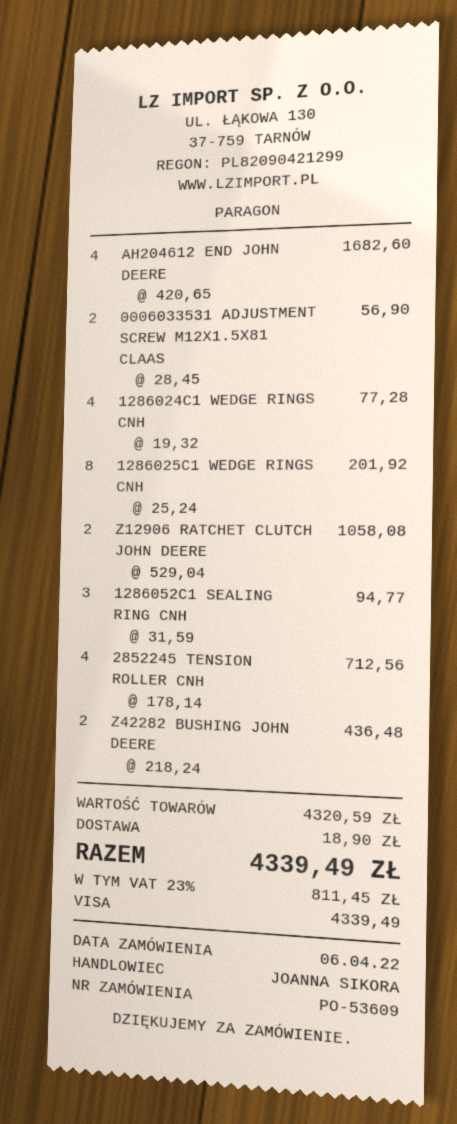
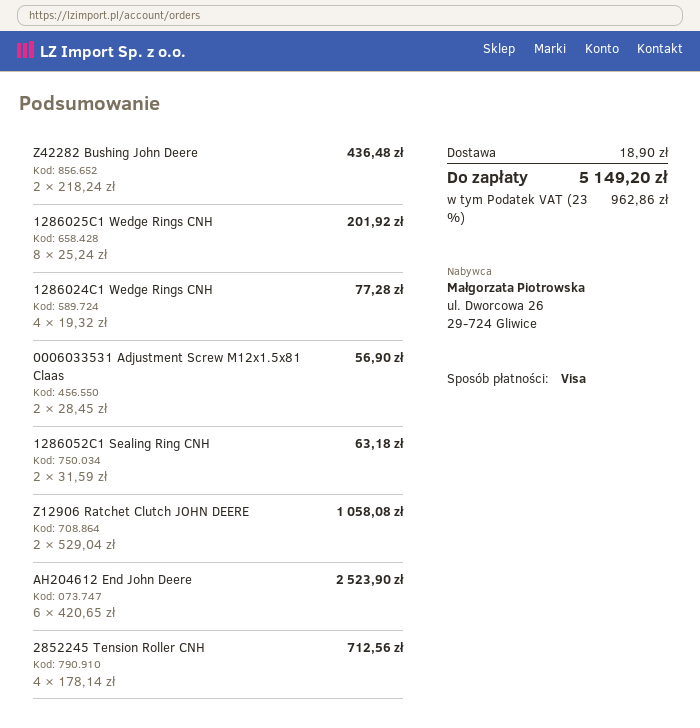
AH204612 END JOHN DEERE: 4 x 420.65 = 1682.60 -> 6 x 420.65 = 2523.90
1286052C1 SEALING RING CNH: 3 x 31.59 = 94.77 -> 2 x 31.59 = 63.18
tax: 23% = 811.45 -> 23% = 962.86
total: 4339.49 -> 5149.20

